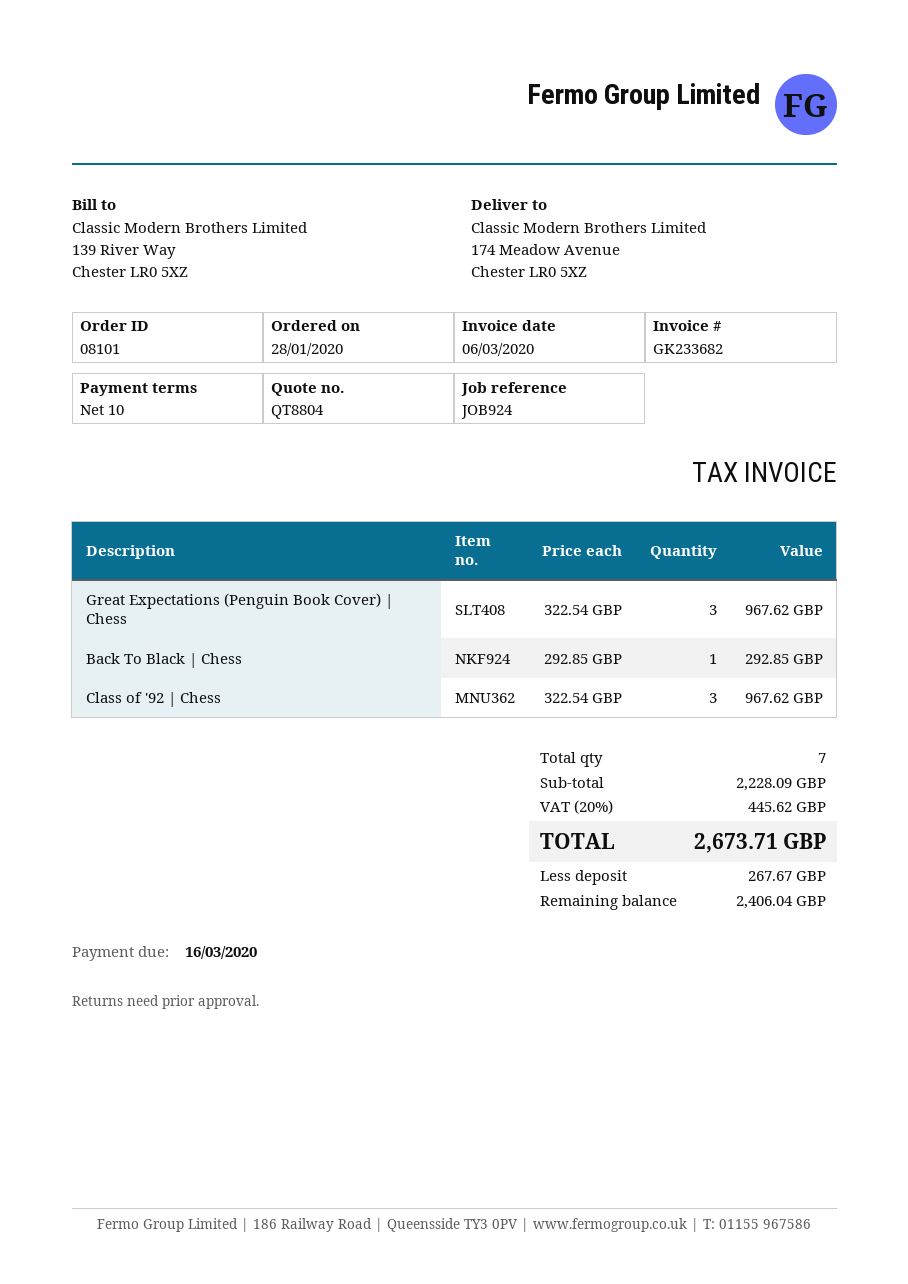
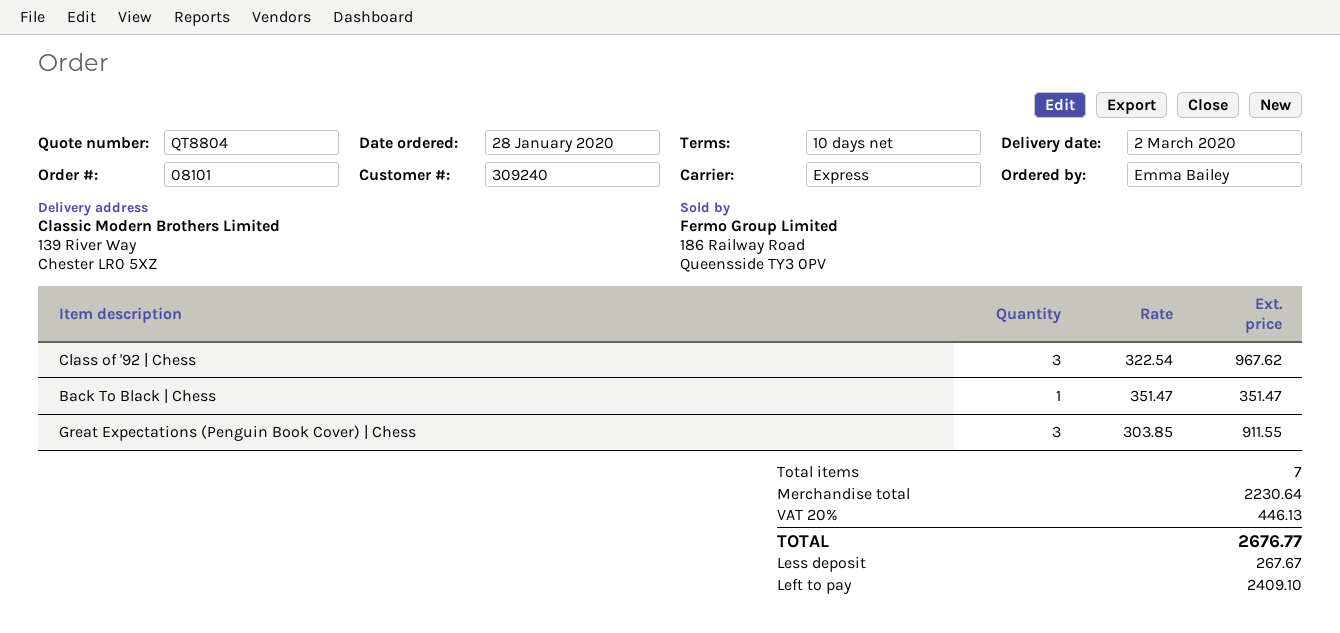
ship to: 174 Meadow Avenue, Chester LR0 5XZ -> 139 River Way, Chester LR0 5XZ
Great Expectations (Penguin Book Cover) | Chess: 3 x 322.54 = 967.62 -> 3 x 303.85 = 911.55
Back To Black | Chess: 1 x 292.85 = 292.85 -> 1 x 351.47 = 351.47
subtotal: 2228.09 -> 2230.64
tax: 20% = 445.62 -> 20% = 446.13
total: 2673.71 -> 2676.77
balance: 2406.04 -> 2409.10

